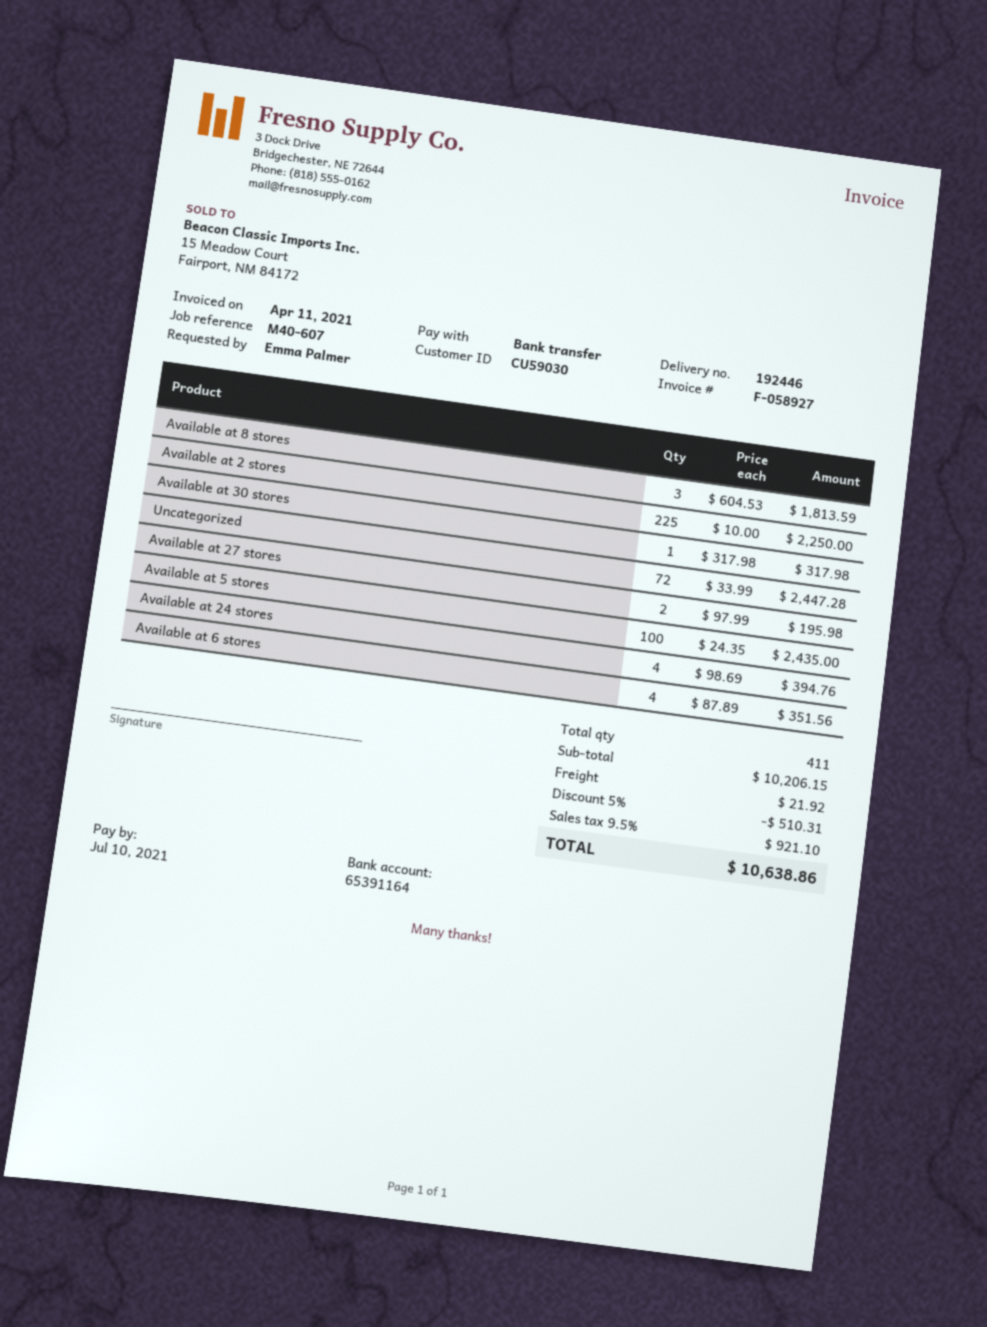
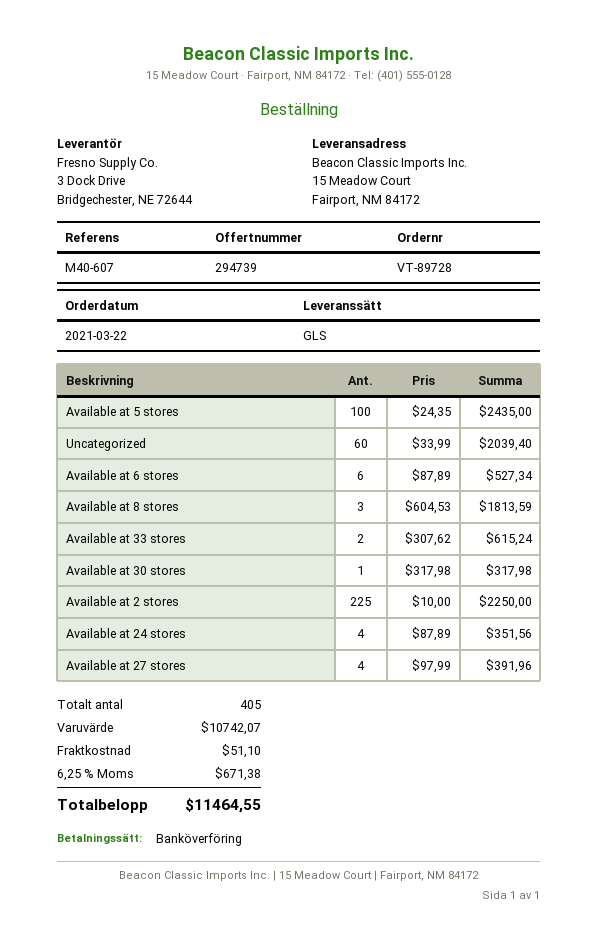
Uncategorized: 72 x 33.99 = 2447.28 -> 60 x 33.99 = 2039.40
Available at 27 stores: 2 x 97.99 = 195.98 -> 4 x 97.99 = 391.96
Available at 24 stores: 4 x 98.69 = 394.76 -> 4 x 87.89 = 351.56
Available at 6 stores: 4 x 87.89 = 351.56 -> 6 x 87.89 = 527.34
Available at 33 stores: none -> 2 x 307.62 = 615.24
total quantity: 411 -> 405
subtotal: 10206.15 -> 10742.07
discount: 5% = 510.31 -> none
shipping: 21.92 -> 51.10
tax: 9.5% = 921.10 -> 6.25% = 671.38
total: 10638.86 -> 11464.55

